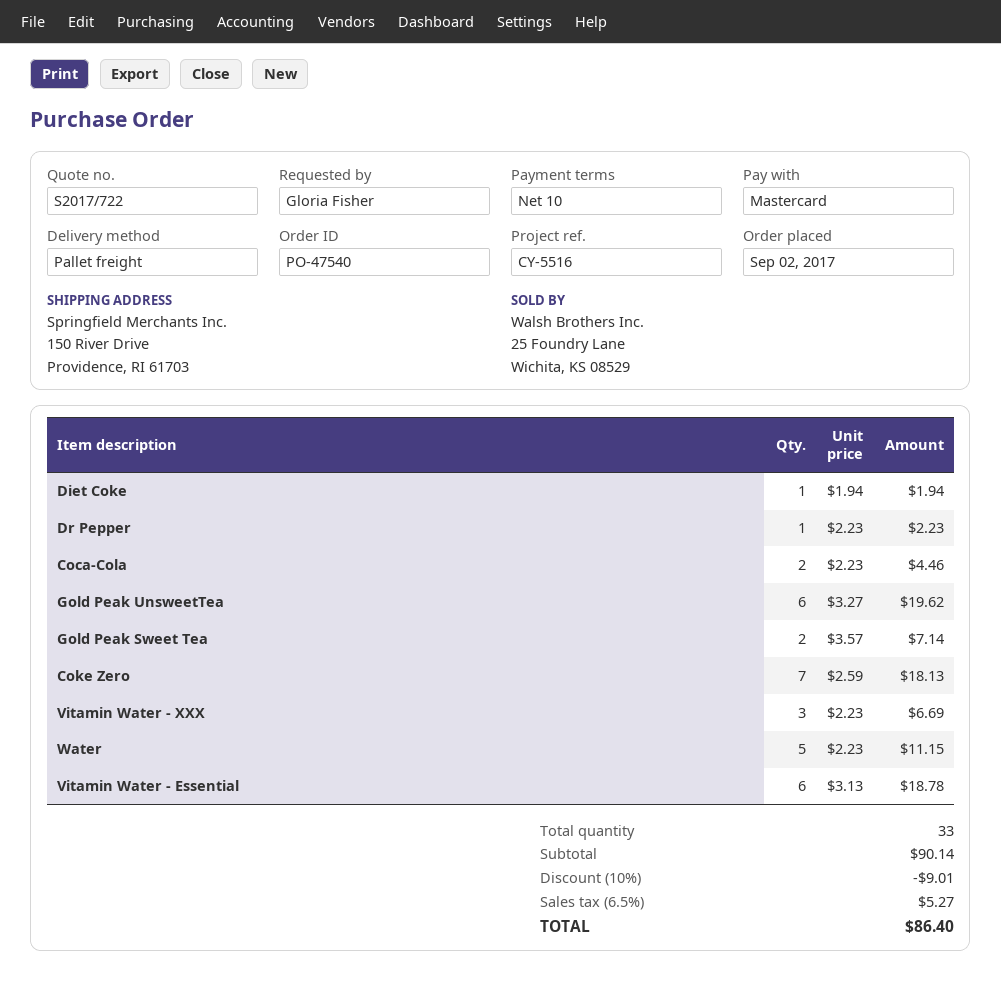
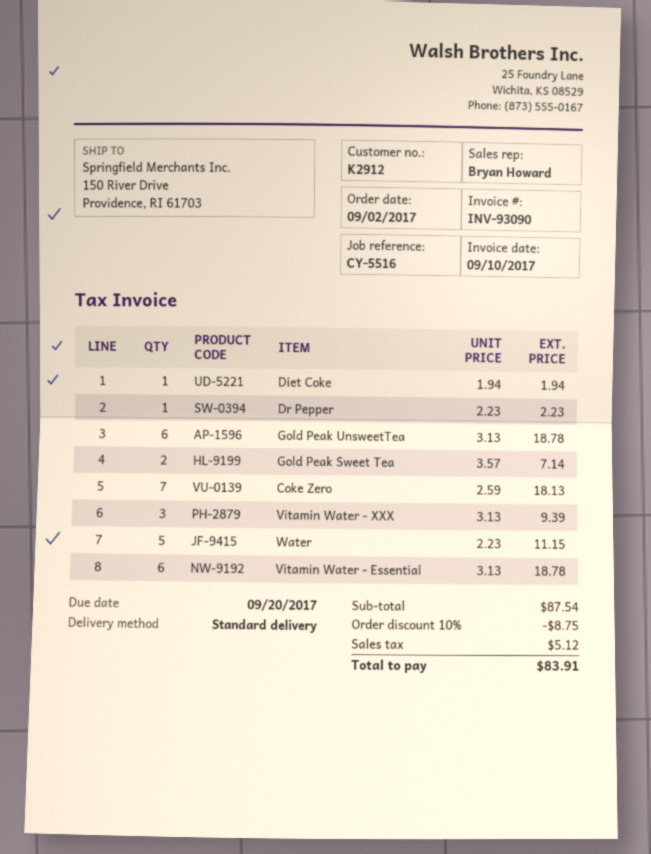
shipping method: pallet freight -> standard
Coca-Cola: 2 x 2.23 = 4.46 -> none
Gold Peak UnsweetTea: 6 x 3.27 = 19.62 -> 6 x 3.13 = 18.78
Vitamin Water - XXX: 3 x 2.23 = 6.69 -> 3 x 3.13 = 9.39
subtotal: 90.14 -> 87.54
discount: 10% = 9.01 -> 10% = 8.75
tax: 5.27 -> 5.12
total: 86.40 -> 83.91

